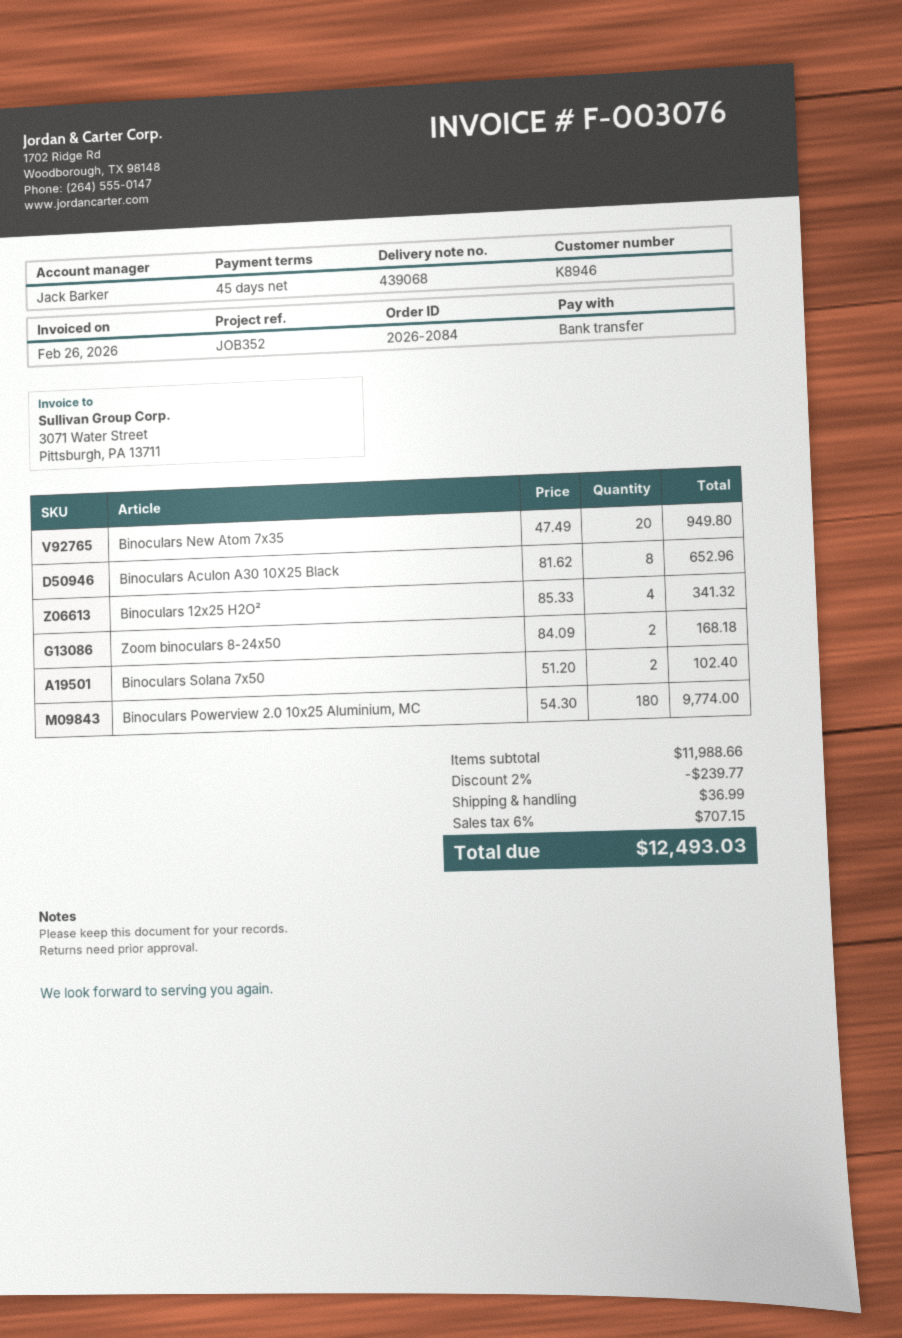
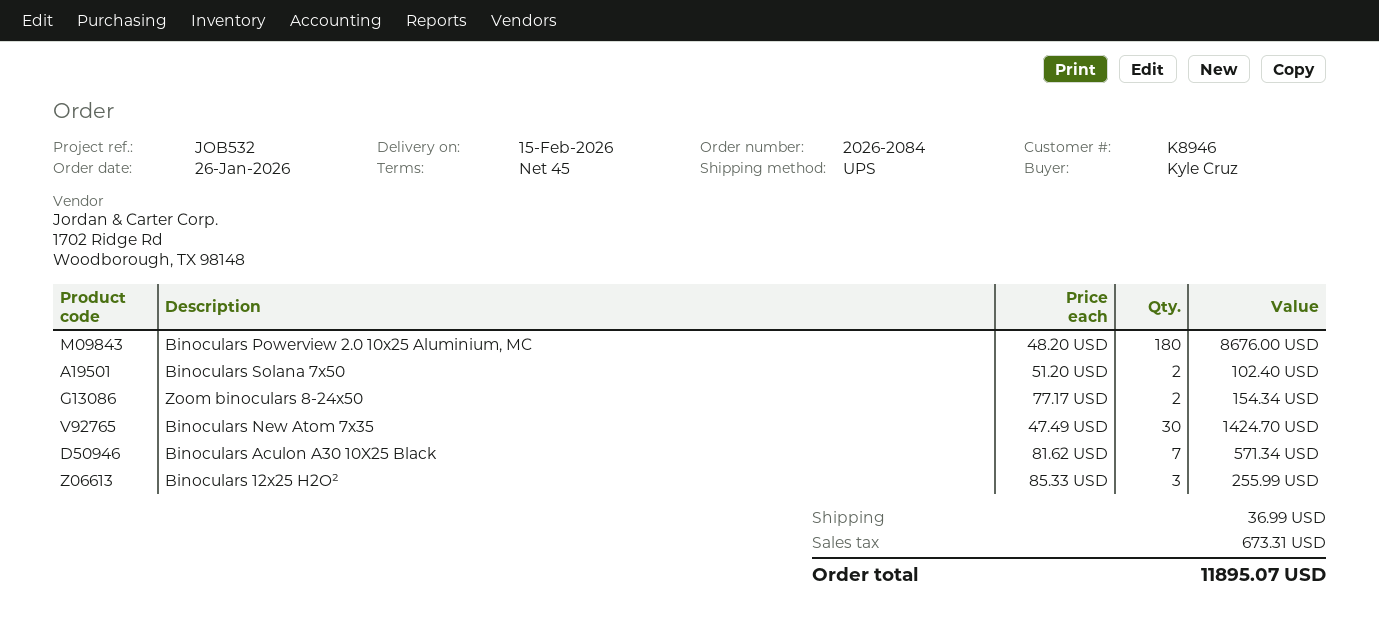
reference: JOB352 -> JOB532
Binoculars New Atom 7x35: 20 x 47.49 = 949.80 -> 30 x 47.49 = 1424.70
Binoculars Aculon A30 10X25 Black: 8 x 81.62 = 652.96 -> 7 x 81.62 = 571.34
Binoculars 12x25 H2O²: 4 x 85.33 = 341.32 -> 3 x 85.33 = 255.99
Zoom binoculars 8-24x50: 2 x 84.09 = 168.18 -> 2 x 77.17 = 154.34
Binoculars Powerview 2.0 10x25 Aluminium, MC: 180 x 54.30 = 9774.00 -> 180 x 48.20 = 8676.00
discount: 2% = 239.77 -> none
tax: 707.15 -> 673.31
total: 12493.03 -> 11895.07

